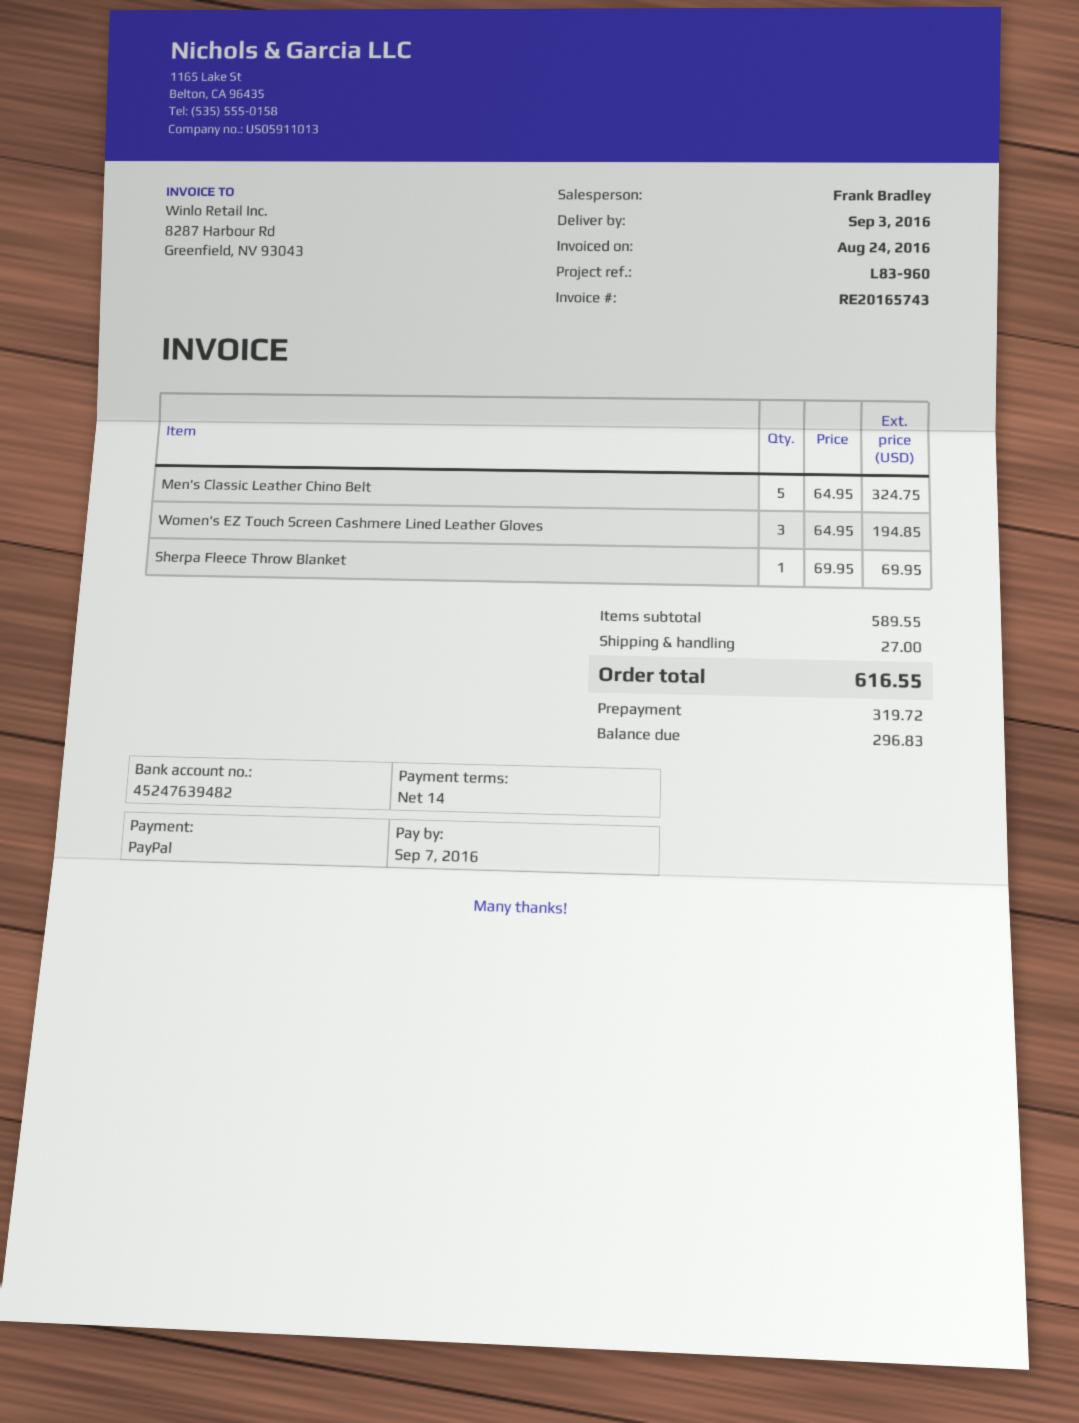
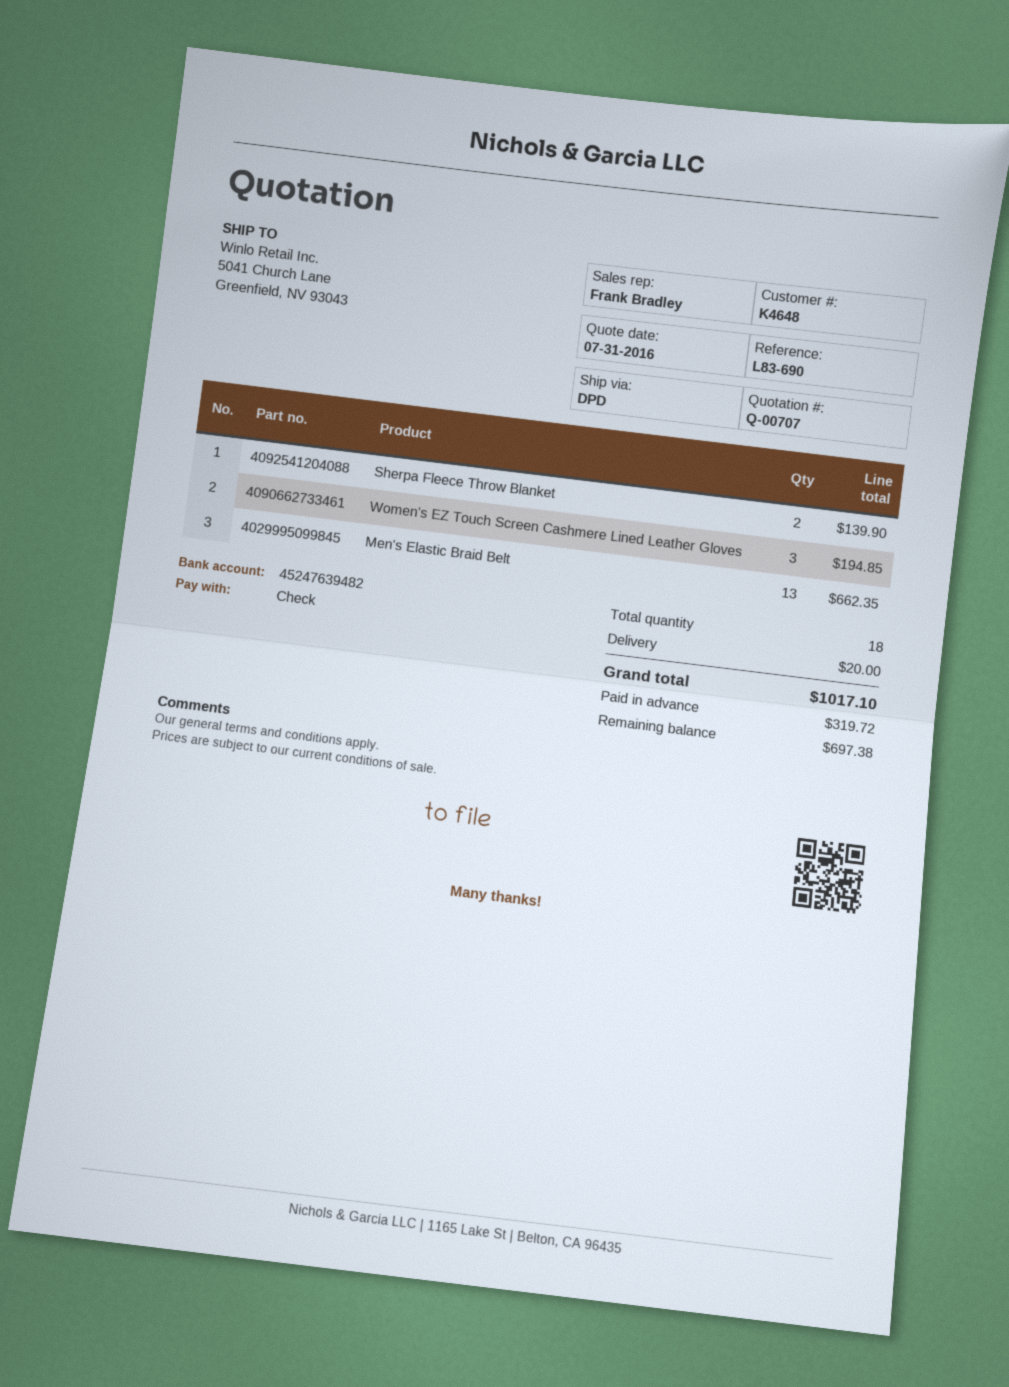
reference: L83-960 -> L83-690
payment method: PayPal -> cheque
Men's Classic Leather Chino Belt: 5 for 324.75 -> none
Sherpa Fleece Throw Blanket: 1 for 69.95 -> 2 for 139.90
Men's Elastic Braid Belt: none -> 13 for 662.35
shipping: 27.00 -> 20.00
total: 616.55 -> 1017.10
balance: 296.83 -> 697.38

